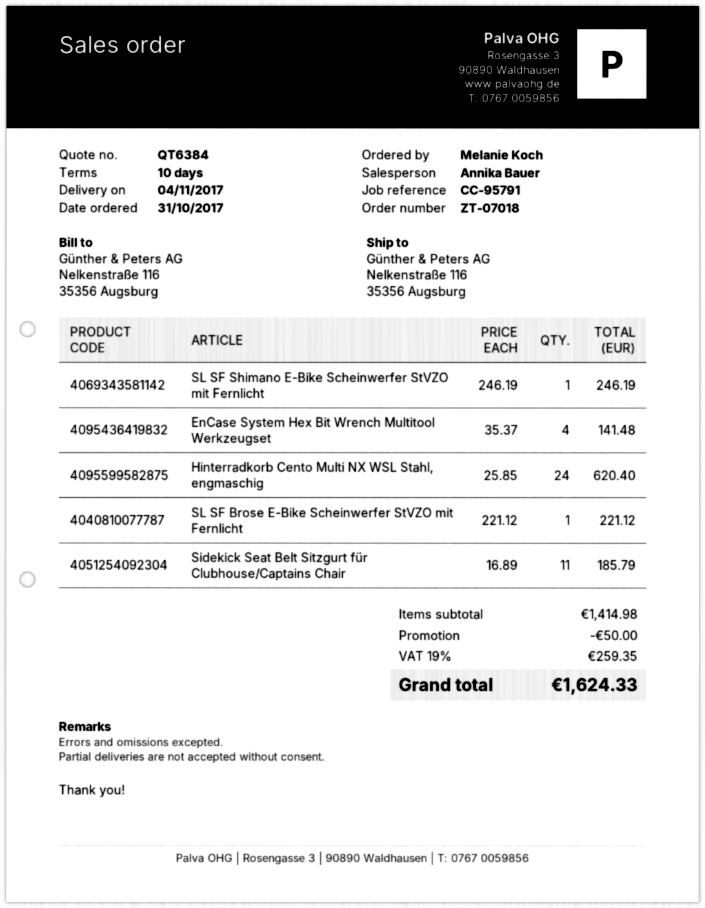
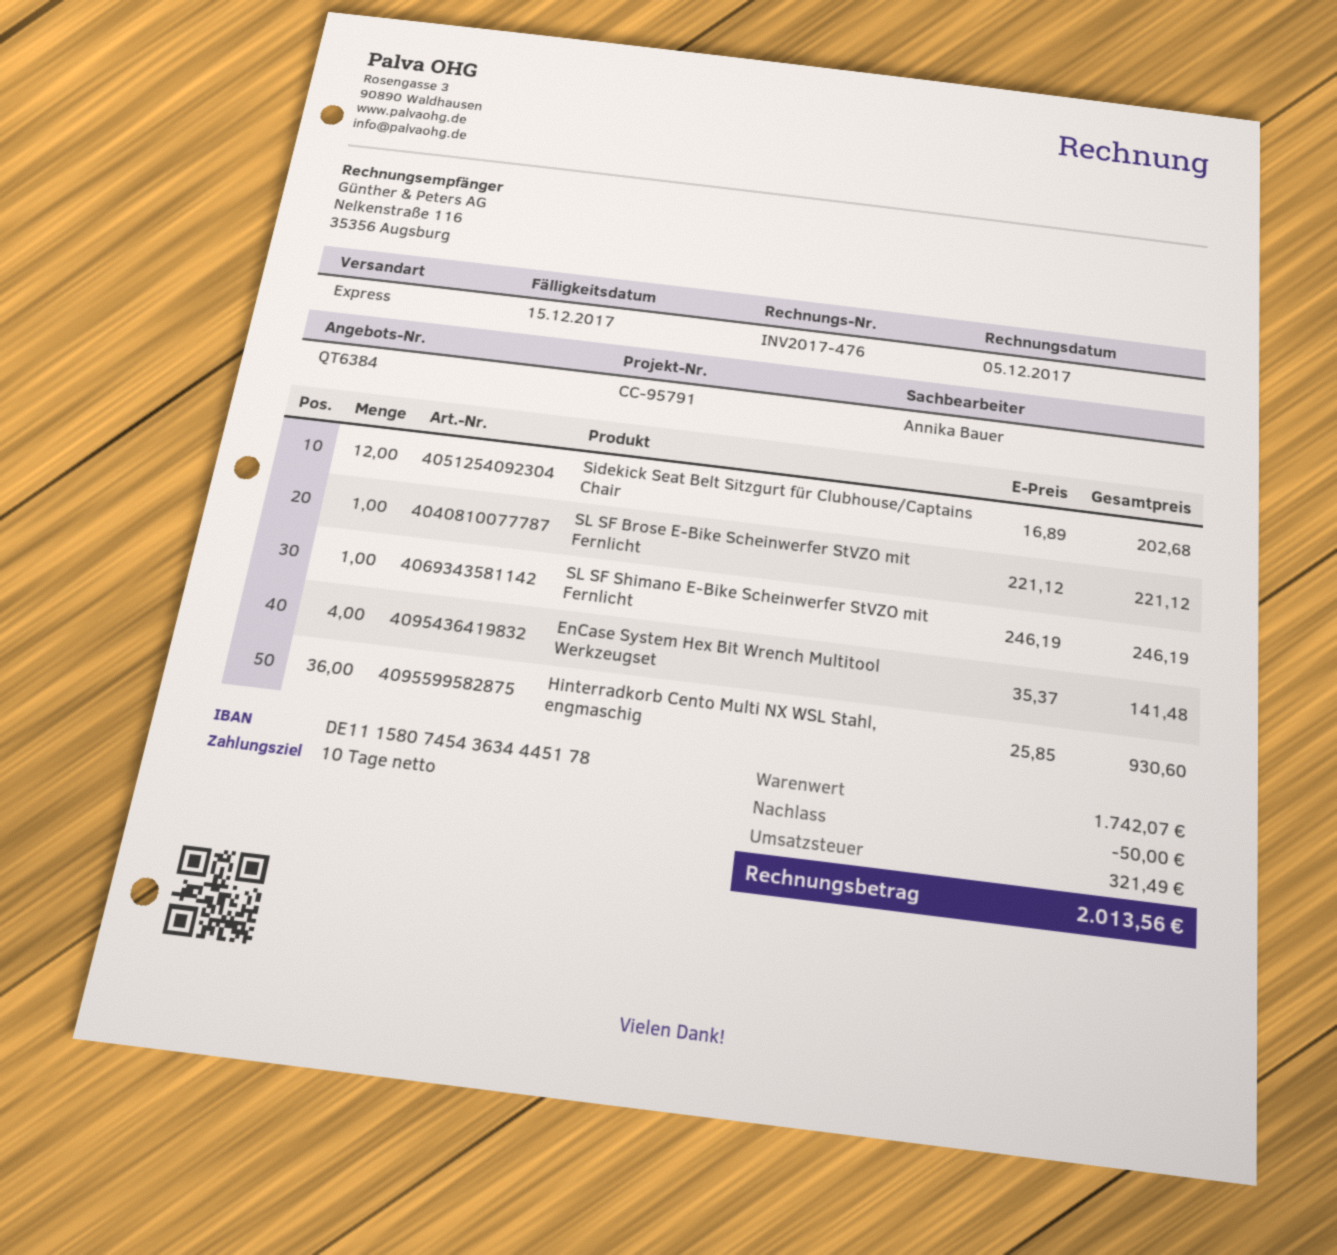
Hinterradkorb Cento Multi NX WSL Stahl, engmaschig: 24 x 25.85 = 620.40 -> 36 x 25.85 = 930.60
Sidekick Seat Belt Sitzgurt für Clubhouse/Captains Chair: 11 x 16.89 = 185.79 -> 12 x 16.89 = 202.68
subtotal: 1414.98 -> 1742.07
tax: 259.35 -> 321.49
total: 1624.33 -> 2013.56

